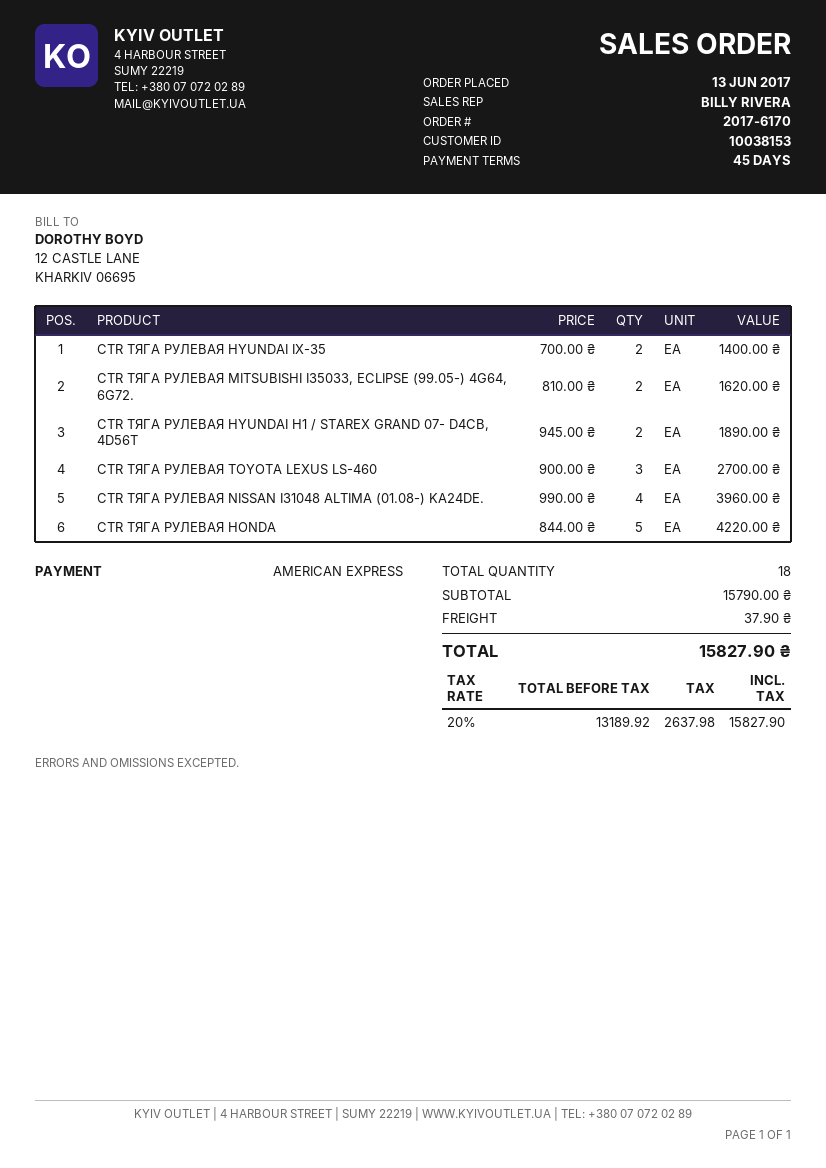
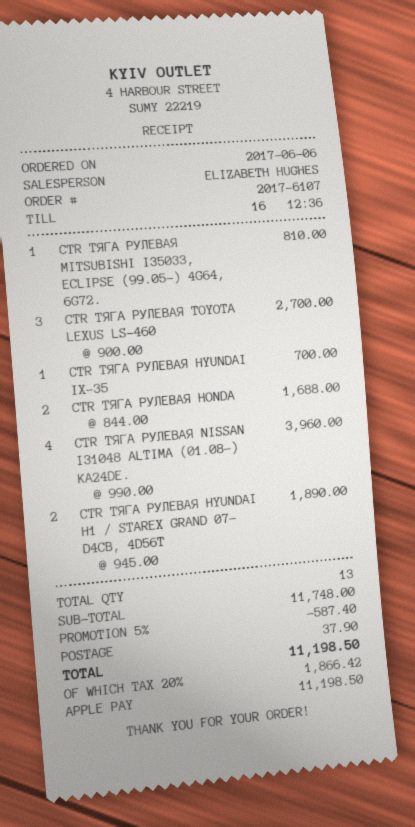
order number: 2017-6170 -> 2017-6107
order date: 2017-06-13 -> 2017-06-06
sales rep: BILLY RIVERA -> ELIZABETH HUGHES
payment method: American Express -> Apple Pay
CTR ТЯГА РУЛЕВАЯ HYUNDAI IX-35: 2 x 700.00 = 1400.00 -> 1 x 700.00 = 700.00
CTR ТЯГА РУЛЕВАЯ MITSUBISHI I35033, ECLIPSE (99.05-) 4G64, 6G72.: 2 x 810.00 = 1620.00 -> 1 x 810.00 = 810.00
CTR ТЯГА РУЛЕВАЯ HONDA: 5 x 844.00 = 4220.00 -> 2 x 844.00 = 1688.00
total quantity: 18 -> 13
subtotal: 15790.00 -> 11748.00
discount: none -> 5% = 587.40
tax: 20% = 2637.98 -> 20% = 1866.42
total: 15827.90 -> 11198.50

